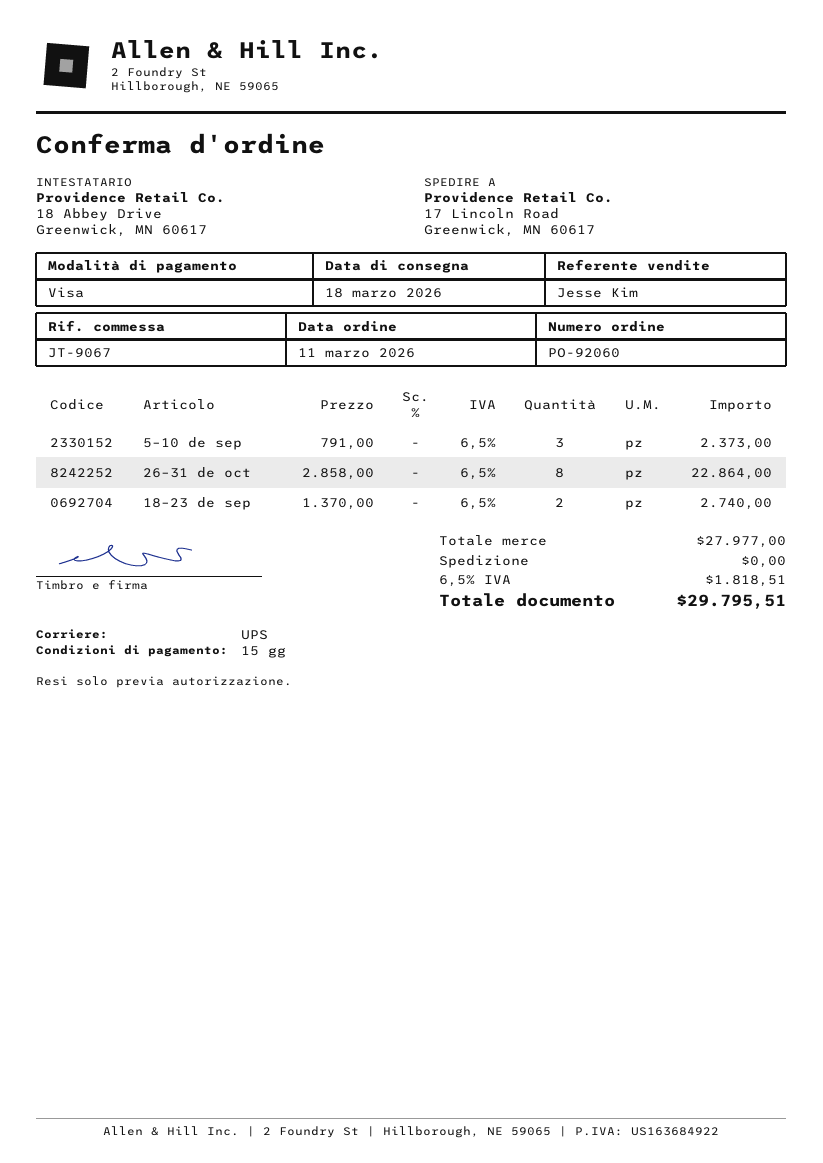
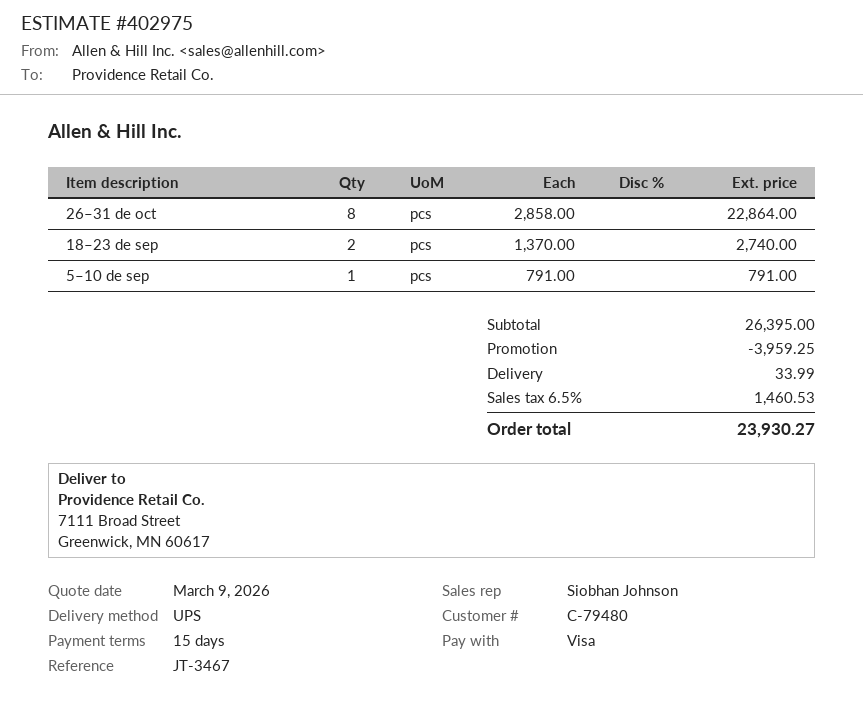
reference: JT-9067 -> JT-3467
sales rep: Jesse Kim -> Siobhan Johnson
ship to: 17 Lincoln Road, Greenwick, MN 60617 -> 7111 Broad Street, Greenwick, MN 60617
5–10 de sep: 3 x 791.00 = 2373.00 -> 1 x 791.00 = 791.00
subtotal: 27977.00 -> 26395.00
discount: none -> 3959.25
shipping: 0.00 -> 33.99
tax: 6.5% = 1818.51 -> 6.5% = 1460.53
total: 29795.51 -> 23930.27

